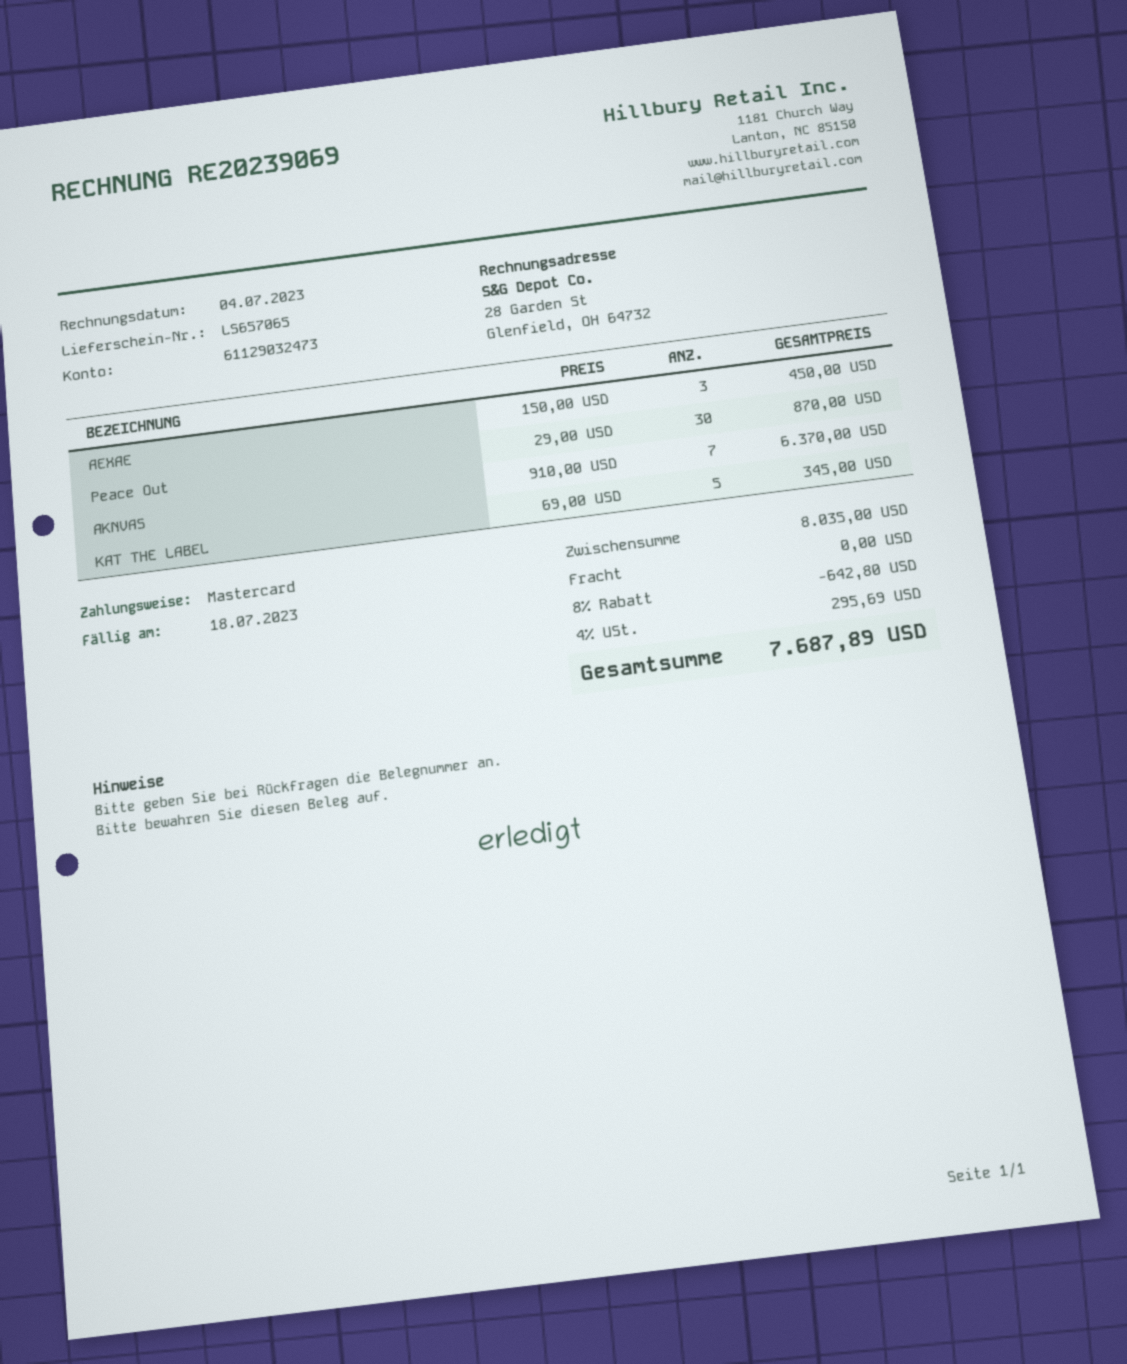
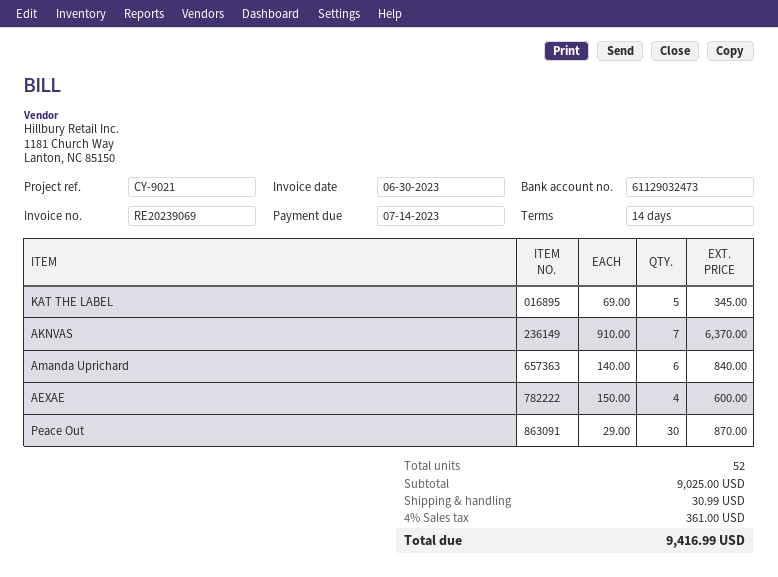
invoice date: 2023-07-04 -> 2023-06-30
due date: 2023-07-18 -> 2023-07-14
AEXAE: 3 x 150.00 = 450.00 -> 4 x 150.00 = 600.00
Amanda Uprichard: none -> 6 x 140.00 = 840.00
subtotal: 8035.00 -> 9025.00
discount: 8% = 642.80 -> none
shipping: 0.00 -> 30.99
tax: 4% = 295.69 -> 4% = 361.00
total: 7687.89 -> 9416.99

